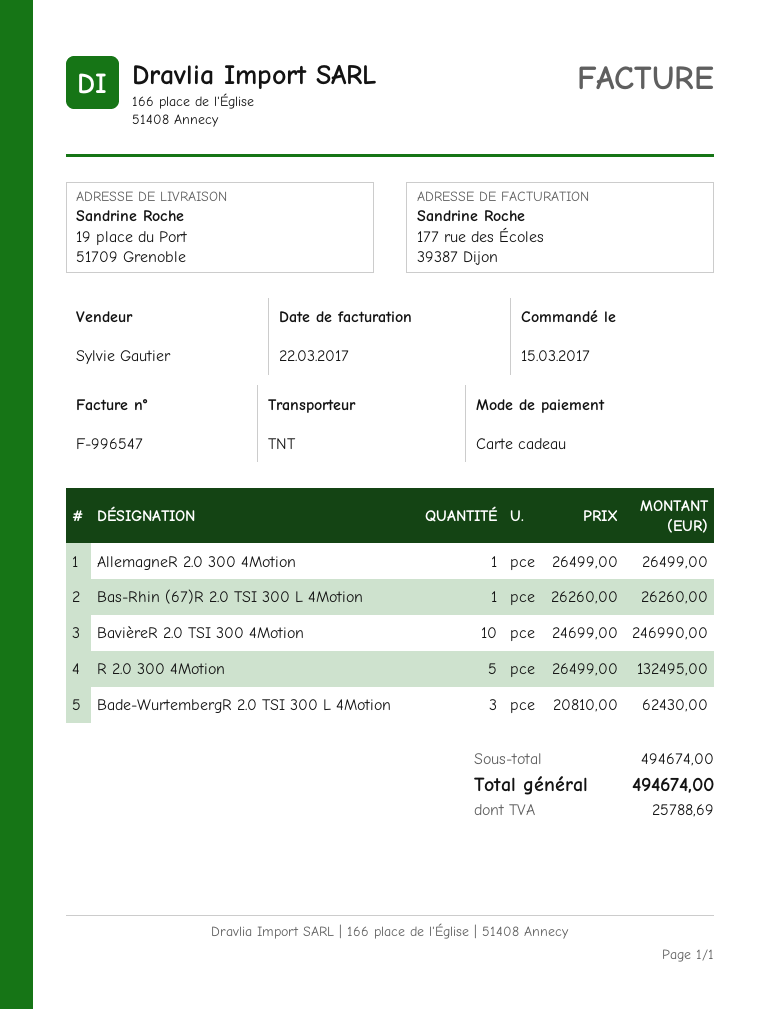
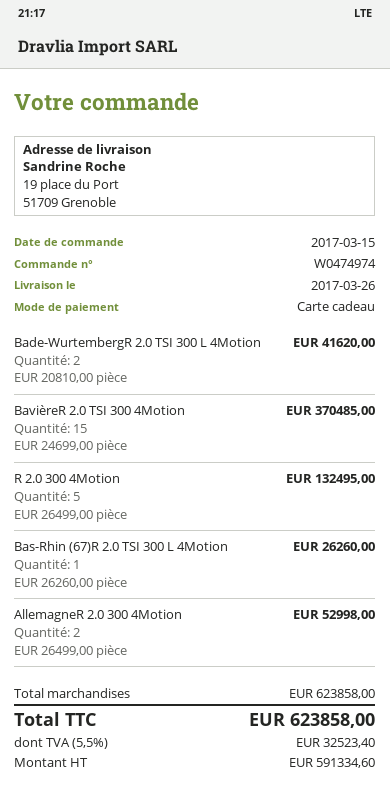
AllemagneR 2.0 300 4Motion: 1 x 26499.00 = 26499.00 -> 2 x 26499.00 = 52998.00
BavièreR 2.0 TSI 300 4Motion: 10 x 24699.00 = 246990.00 -> 15 x 24699.00 = 370485.00
Bade-WurtembergR 2.0 TSI 300 L 4Motion: 3 x 20810.00 = 62430.00 -> 2 x 20810.00 = 41620.00
subtotal: 494674.00 -> 623858.00
tax: 25788.69 -> 32523.40
total: 494674.00 -> 623858.00

